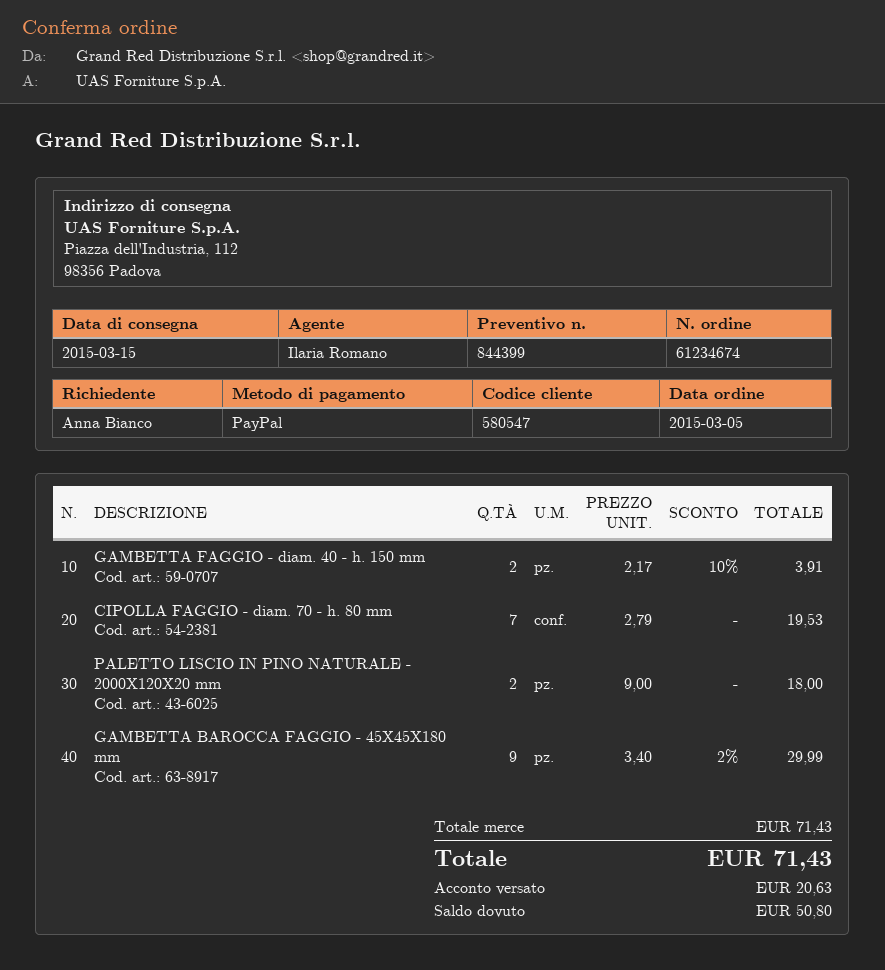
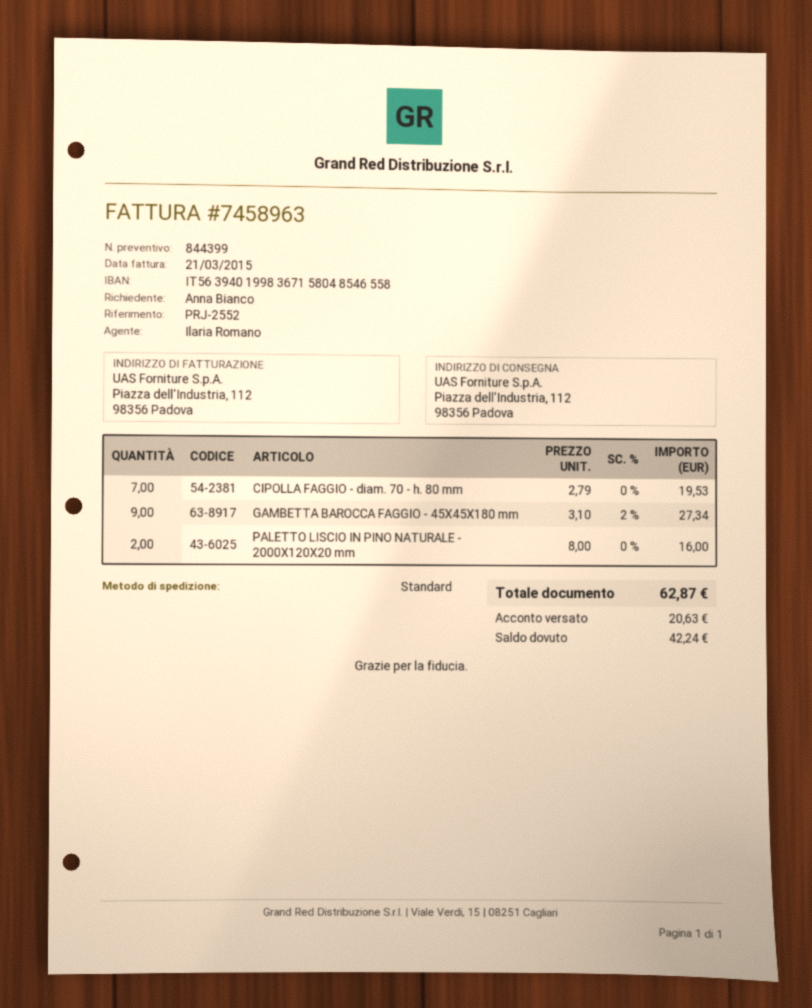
GAMBETTA FAGGIO - diam. 40 - h. 150 mm: 2 x 2.17 - 10% = 3.91 -> none
PALETTO LISCIO IN PINO NATURALE - 2000X120X20 mm: 2 x 9.00 = 18.00 -> 2 x 8.00 = 16.00
GAMBETTA BAROCCA FAGGIO - 45X45X180 mm: 9 x 3.40 - 2% = 29.99 -> 9 x 3.10 - 2% = 27.34
total: 71.43 -> 62.87
balance: 50.80 -> 42.24

